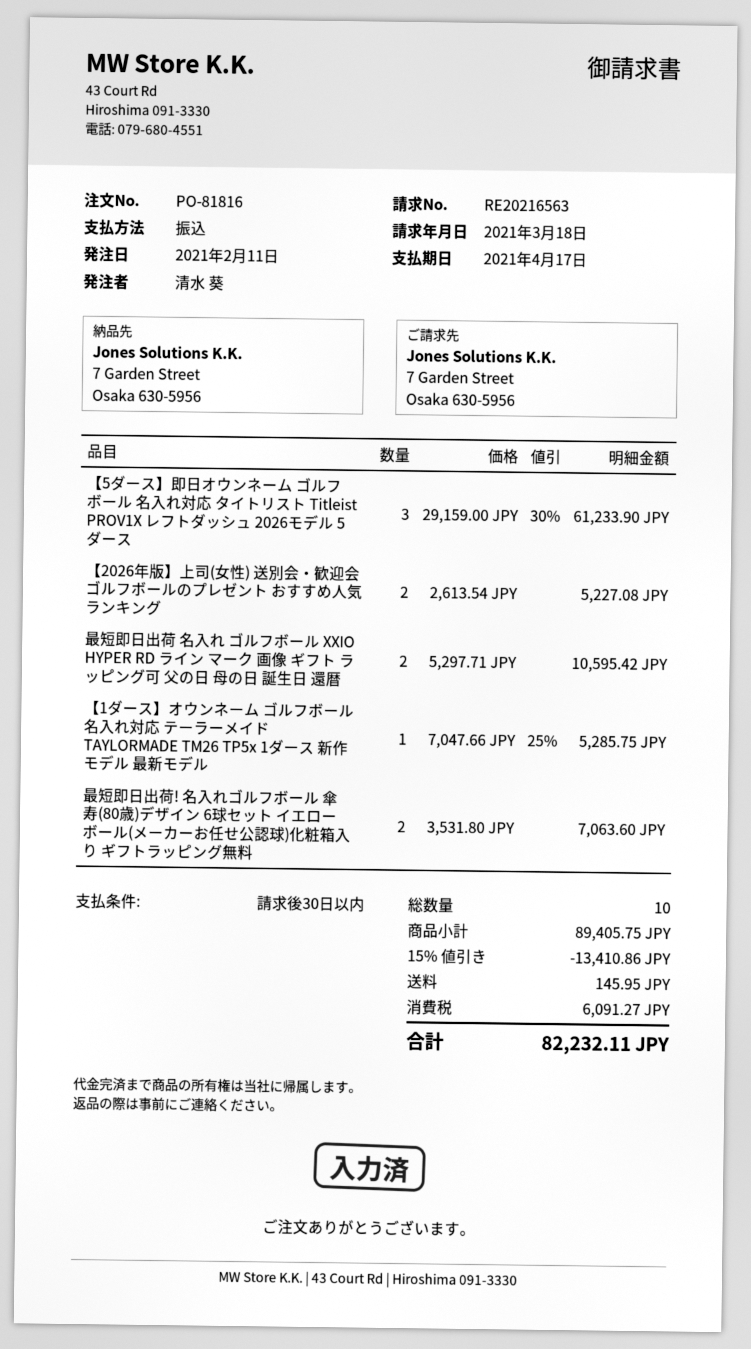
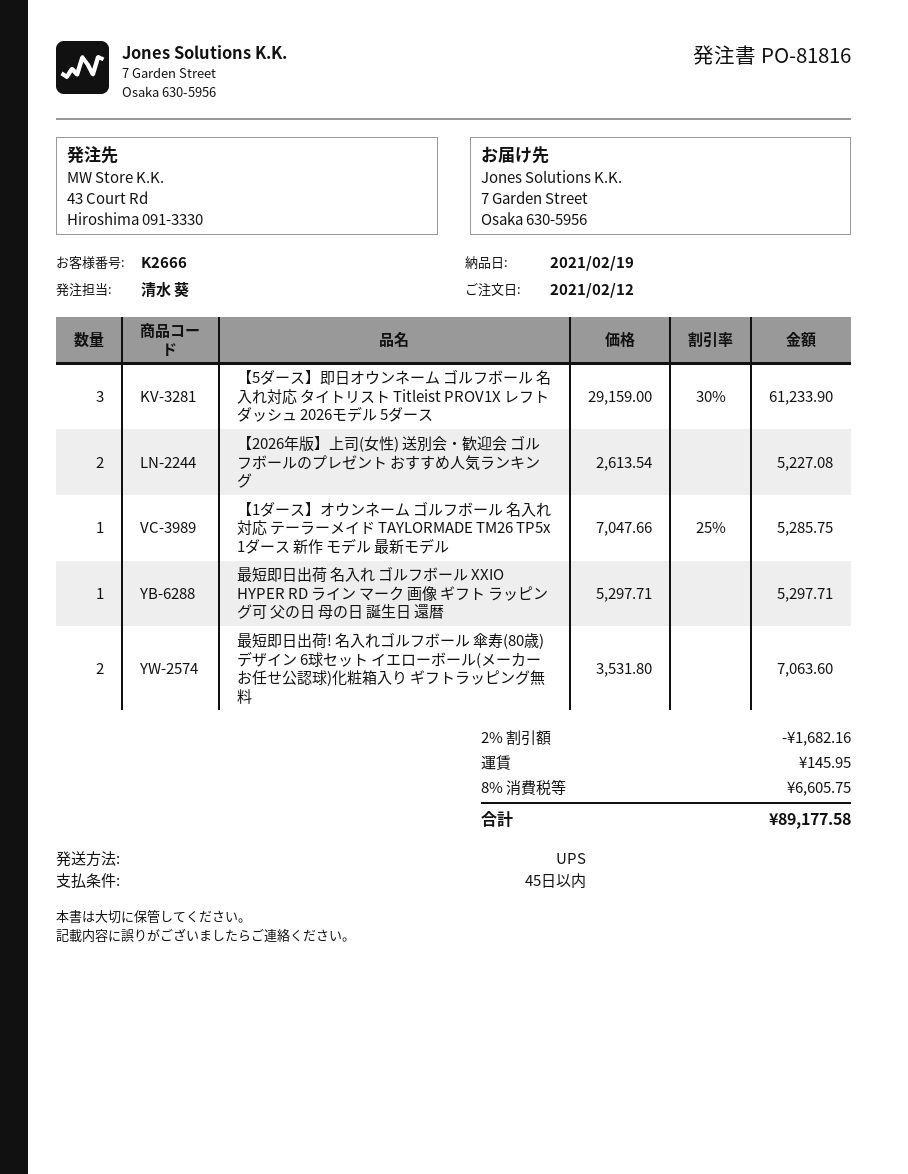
order date: 2021-02-11 -> 2021-02-12
payment terms: 30 days -> 45 days
最短即日出荷 名入れ ゴルフボール XXIO HYPER RD ライン マーク 画像 ギフト ラッピング可 父の日 母の日 誕生日 還暦: 2 x 5297.71 = 10595.42 -> 1 x 5297.71 = 5297.71
discount: 15% = 13410.86 -> 2% = 1682.16
tax: 6091.27 -> 6605.75
total: 82232.11 -> 89177.58

